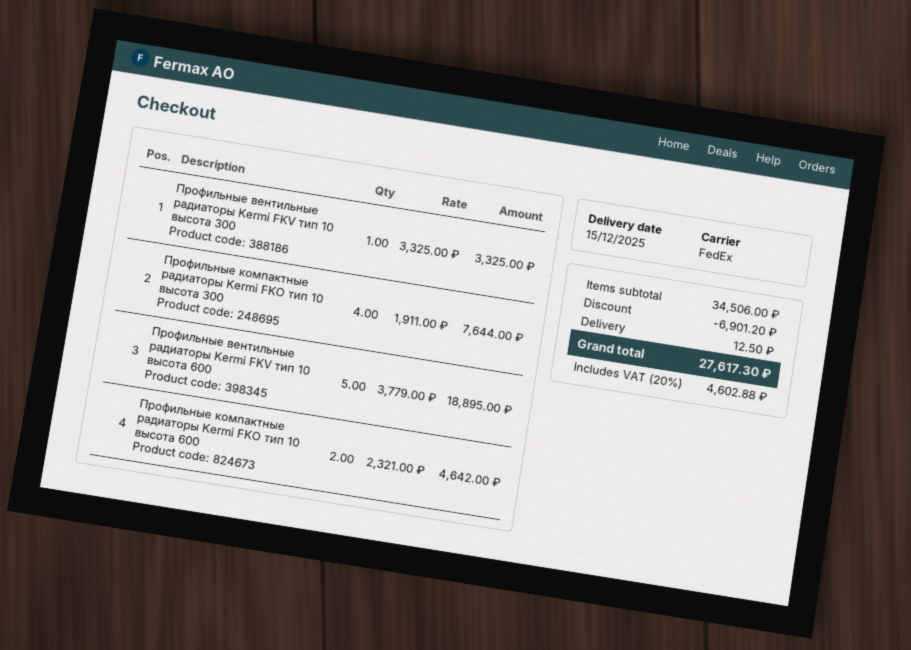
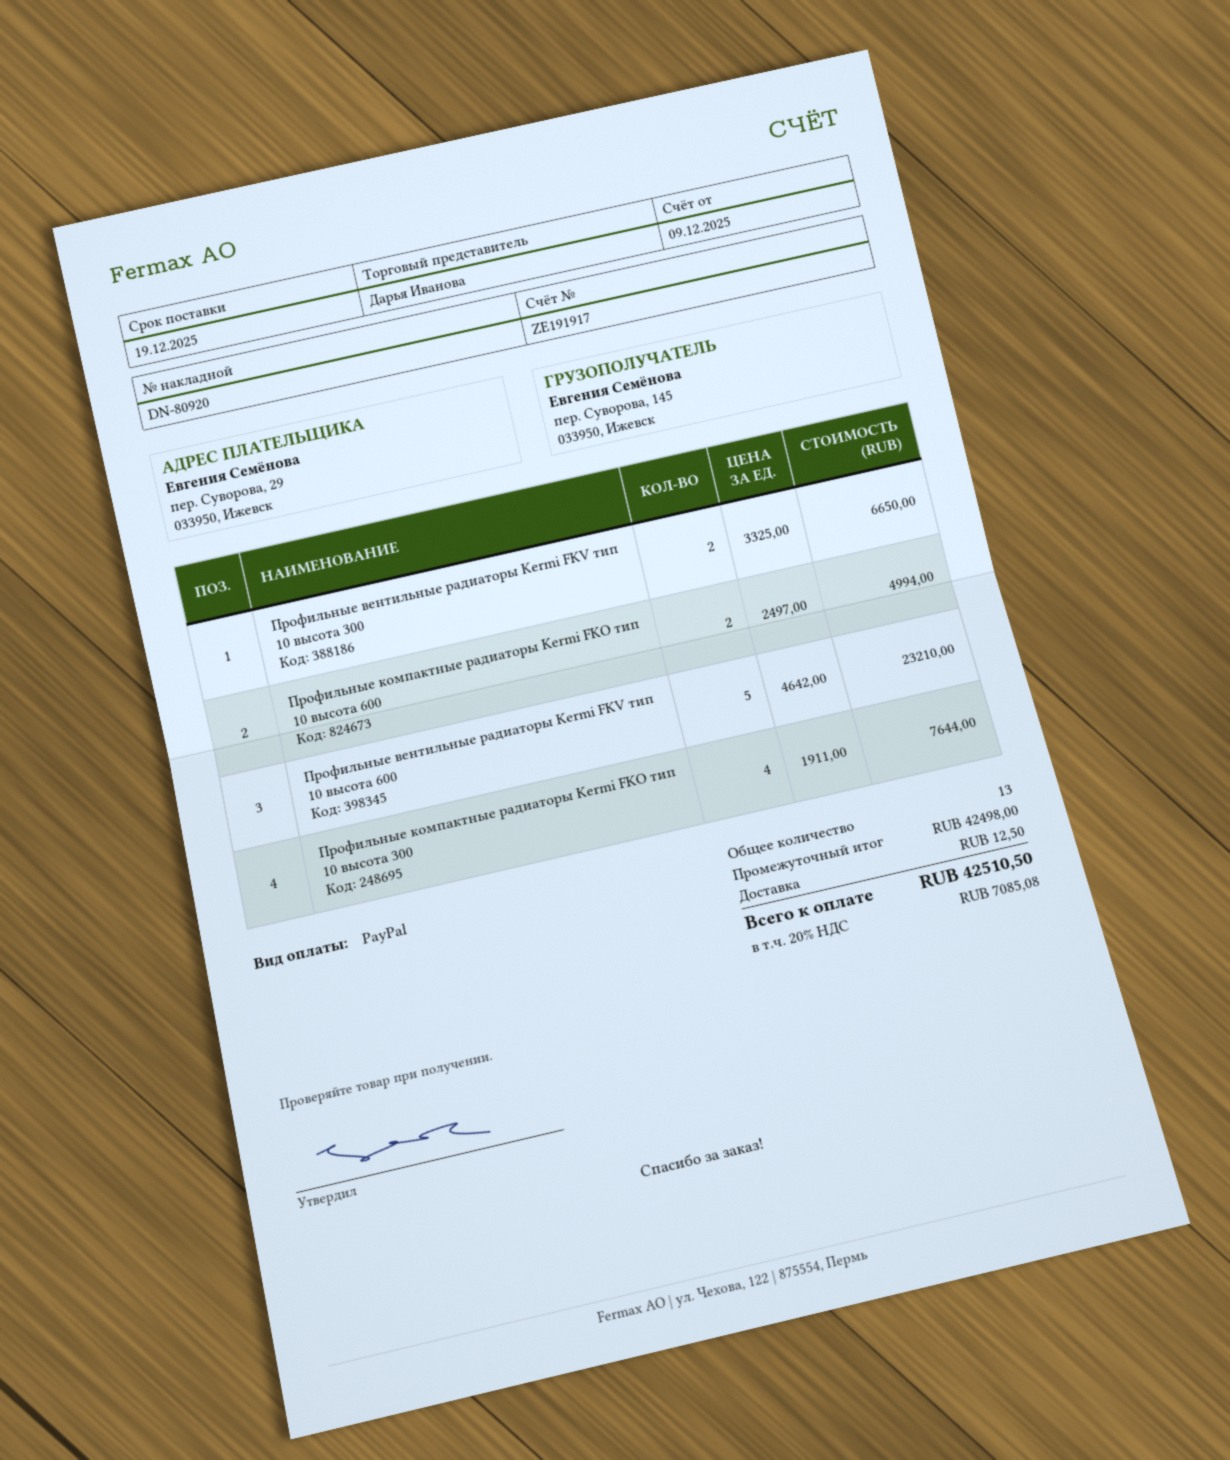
delivery date: 2025-12-15 -> 2025-12-19
Профильные вентильные радиаторы Kermi FKV тип 10 высота 300: 1 x 3325.00 = 3325.00 -> 2 x 3325.00 = 6650.00
Профильные вентильные радиаторы Kermi FKV тип 10 высота 600: 5 x 3779.00 = 18895.00 -> 5 x 4642.00 = 23210.00
Профильные компактные радиаторы Kermi FKO тип 10 высота 600: 2 x 2321.00 = 4642.00 -> 2 x 2497.00 = 4994.00
subtotal: 34506.00 -> 42498.00
discount: 6901.20 -> none
tax: 20% = 4602.88 -> 20% = 7085.08
total: 27617.30 -> 42510.50

